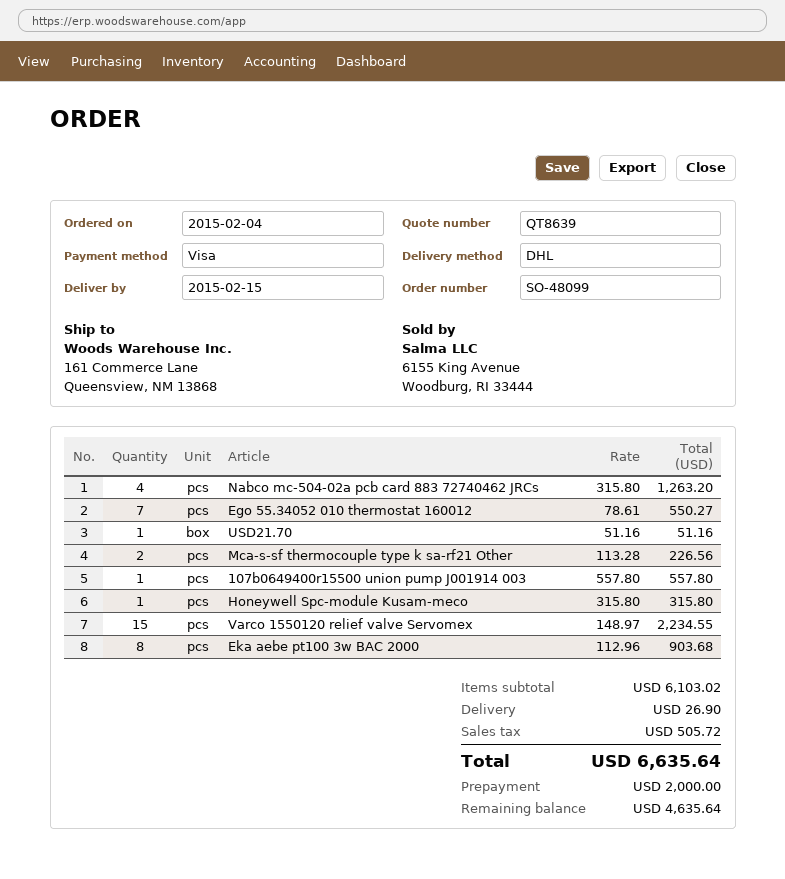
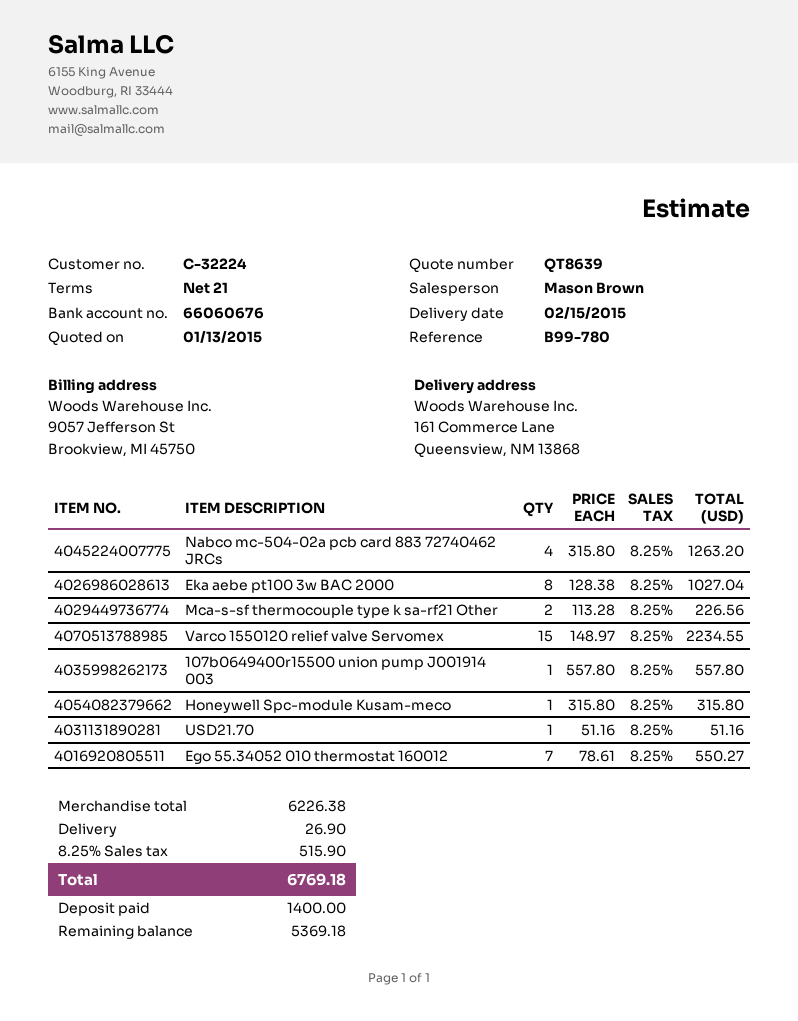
Eka aebe pt100 3w BAC 2000: 8 x 112.96 = 903.68 -> 8 x 128.38 = 1027.04
subtotal: 6103.02 -> 6226.38
tax: 505.72 -> 515.90
total: 6635.64 -> 6769.18
deposit: 2000.00 -> 1400.00
balance: 4635.64 -> 5369.18

